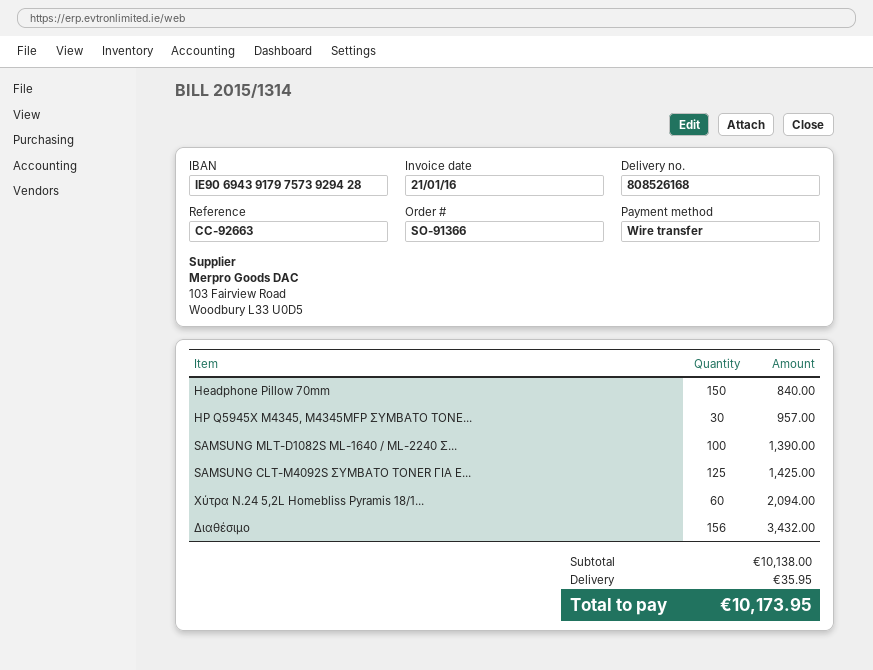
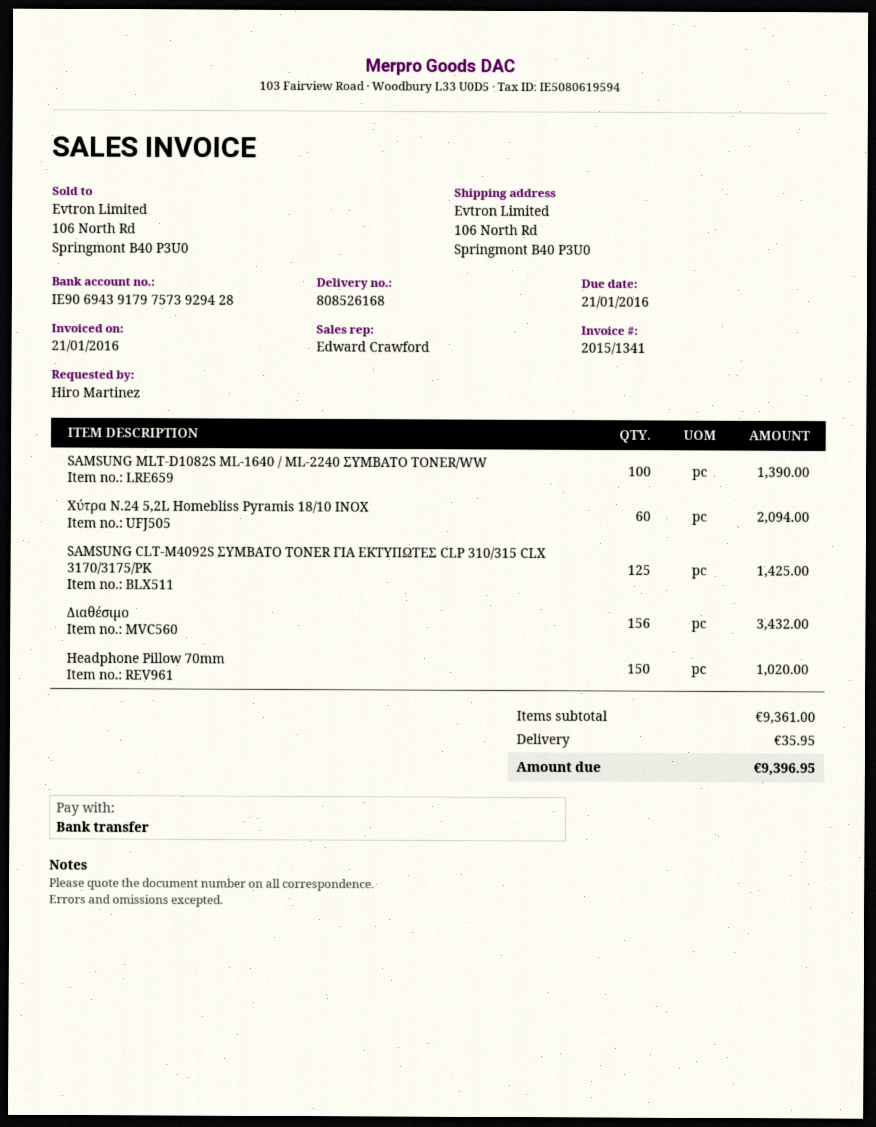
invoice number: 2015/1314 -> 2015/1341
Headphone Pillow 70mm: 150 for 840.00 -> 150 for 1020.00
HP Q5945X M4345, M4345MFP ΣΥΜΒΑΤΟ TONE...: 30 for 957.00 -> none
subtotal: 10138.00 -> 9361.00
total: 10173.95 -> 9396.95

